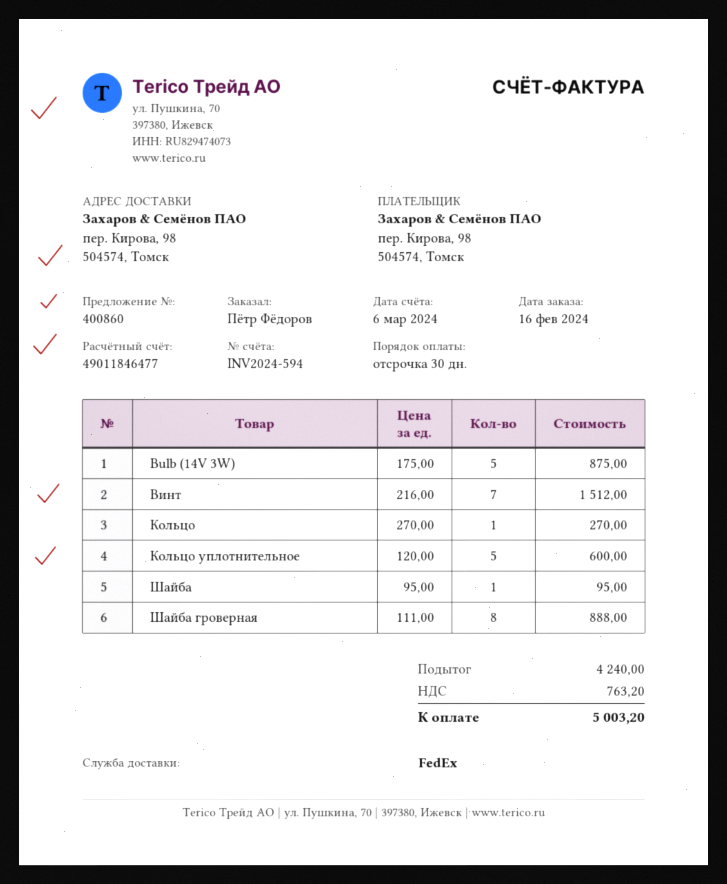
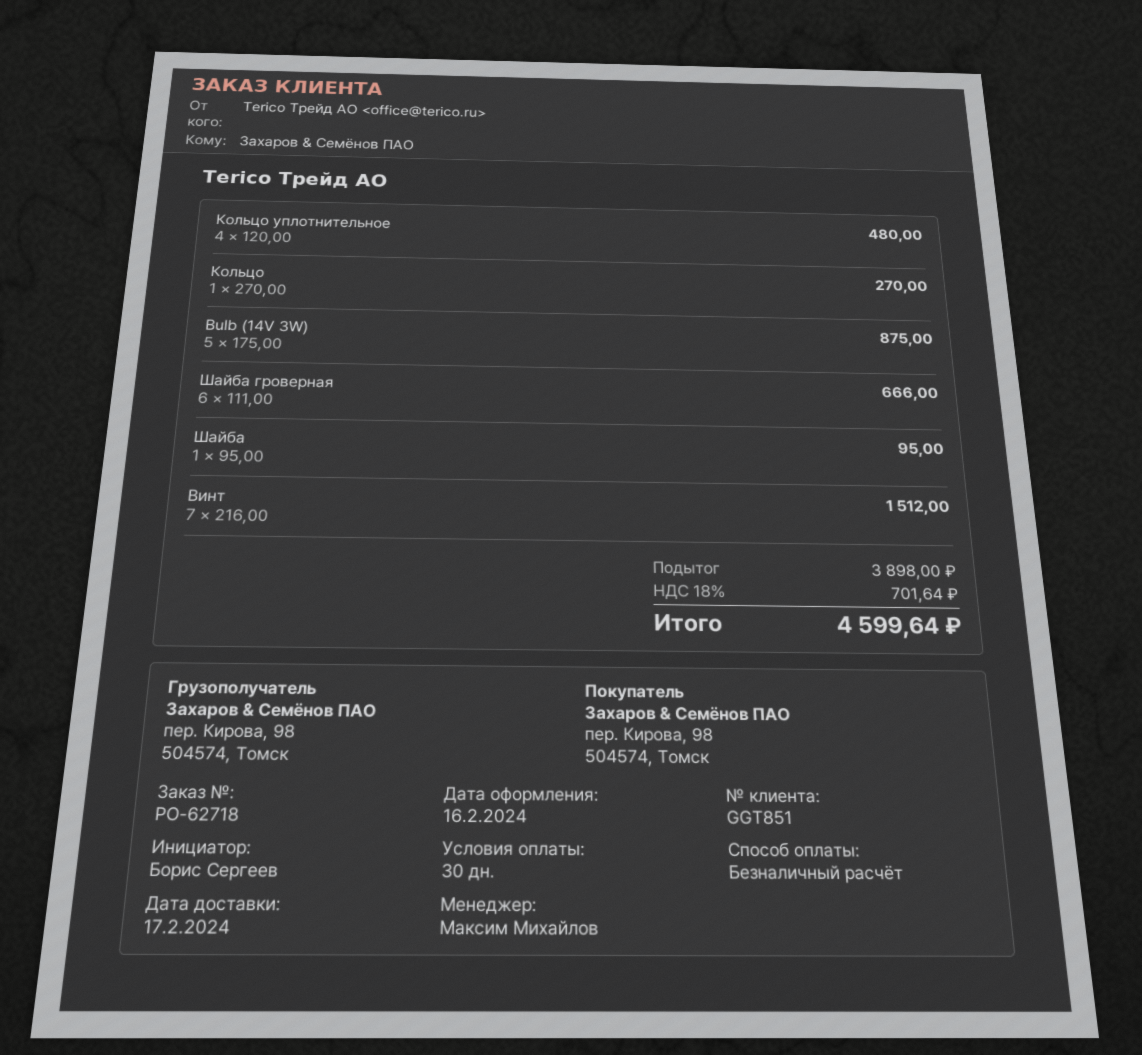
ordered by: Пётр Фёдоров -> Борис Сергеев
Кольцо уплотнительное: 5 x 120.00 = 600.00 -> 4 x 120.00 = 480.00
Шайба гроверная: 8 x 111.00 = 888.00 -> 6 x 111.00 = 666.00
subtotal: 4240.00 -> 3898.00
tax: 763.20 -> 701.64
total: 5003.20 -> 4599.64

